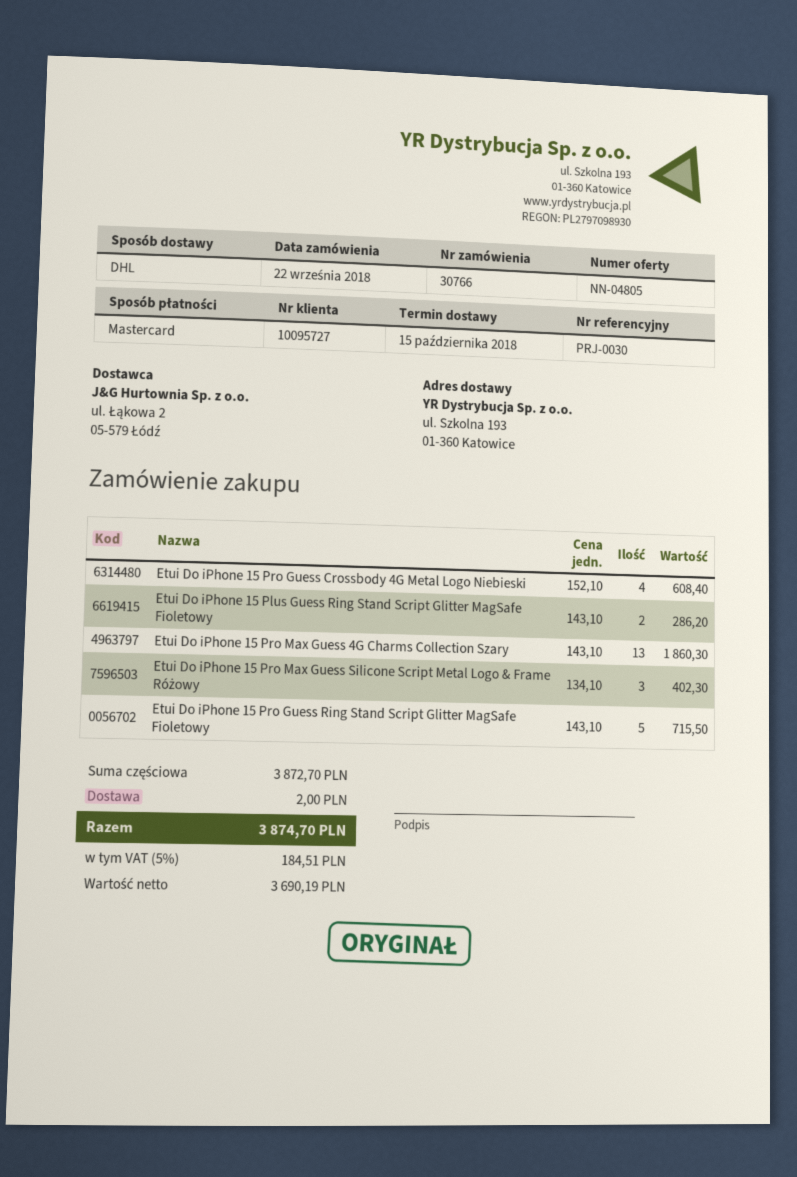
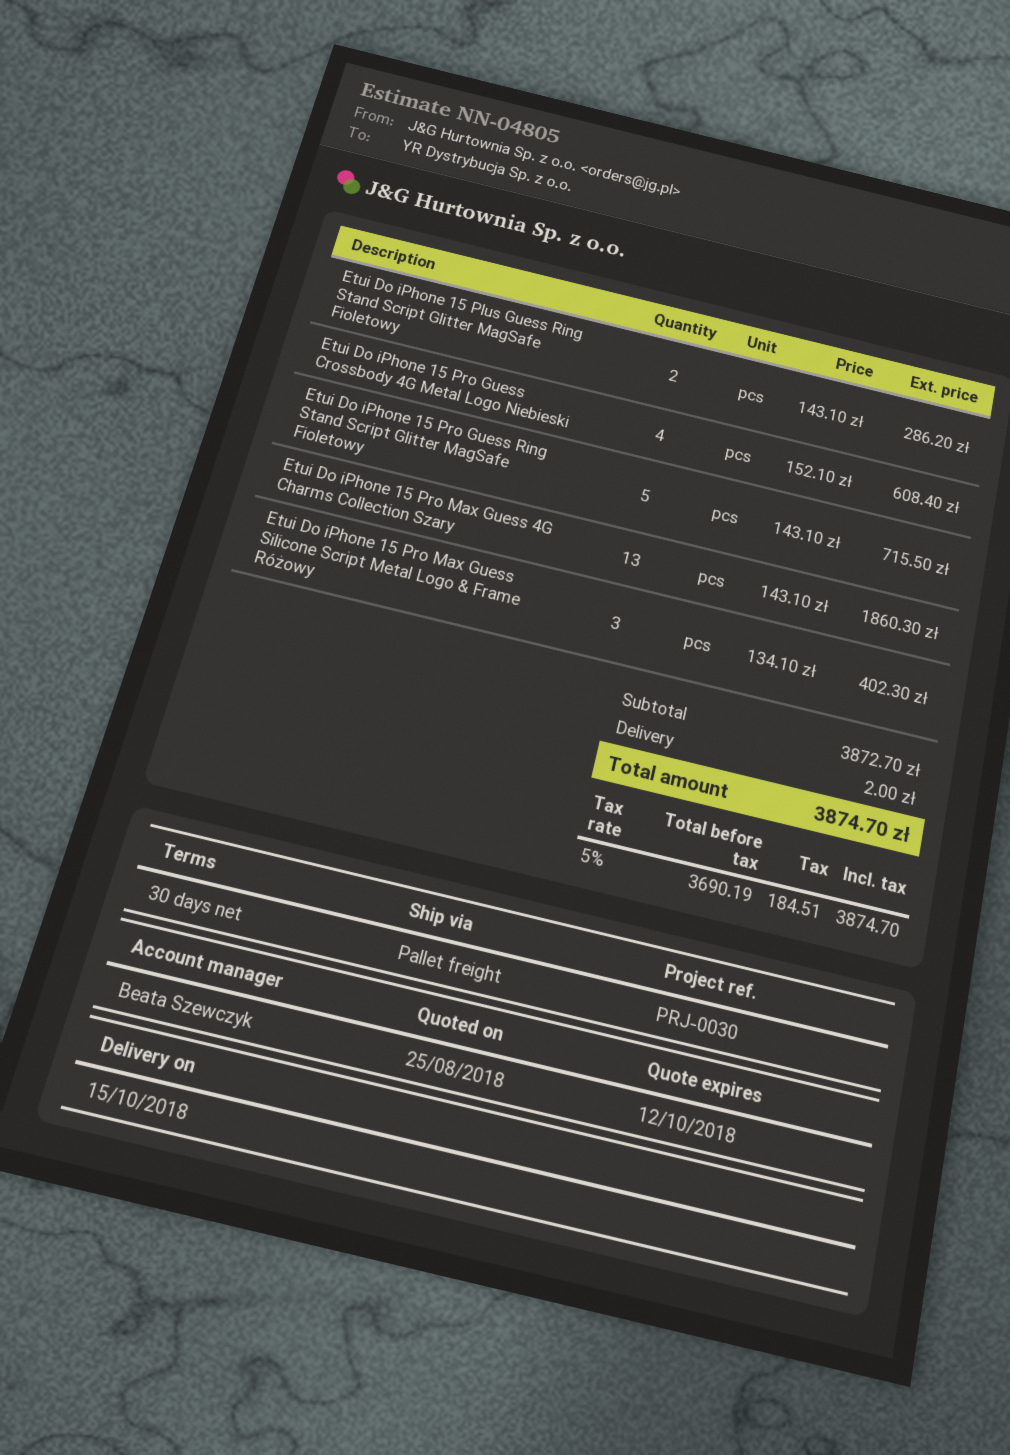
shipping method: DHL -> pallet freight

